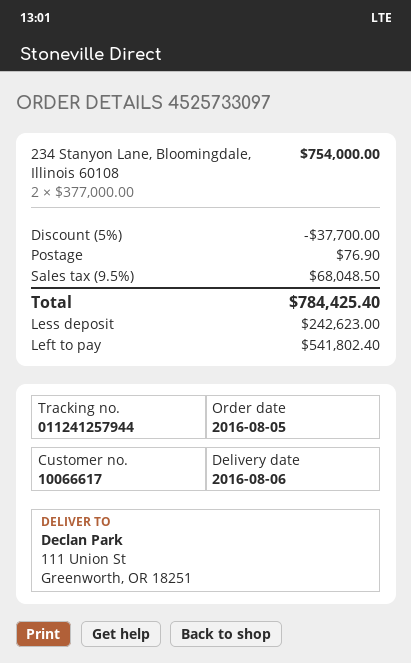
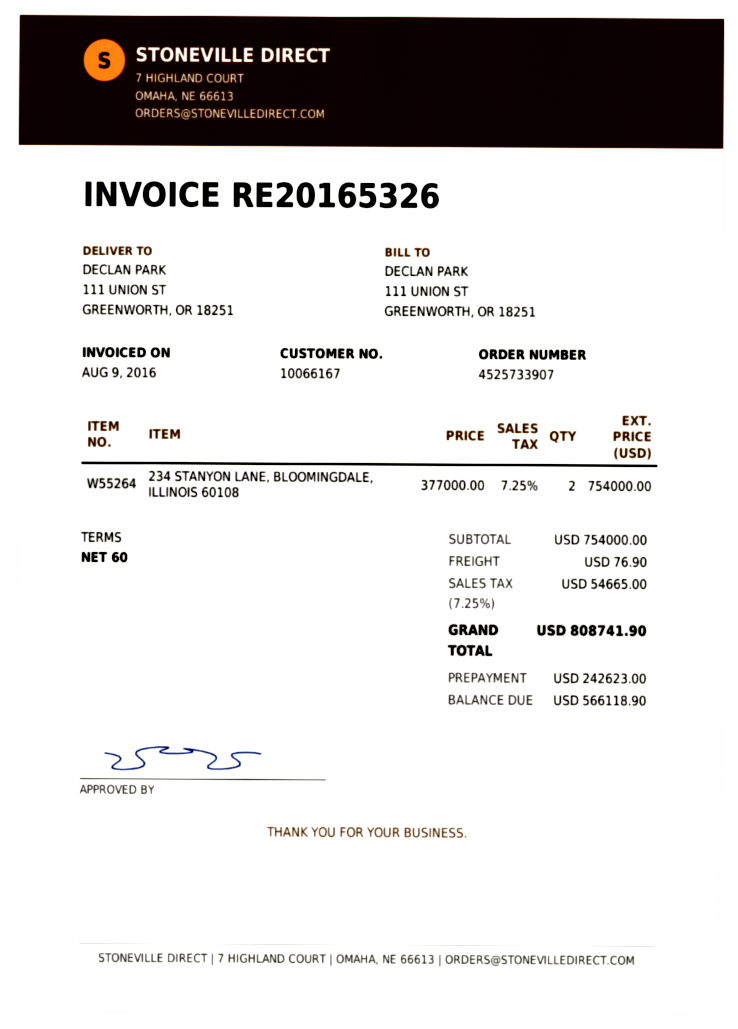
order number: 4525733097 -> 4525733907
customer number: 10066617 -> 10066167
discount: 5% = 37700.00 -> none
tax: 9.5% = 68048.50 -> 7.25% = 54665.00
total: 784425.40 -> 808741.90
balance: 541802.40 -> 566118.90

